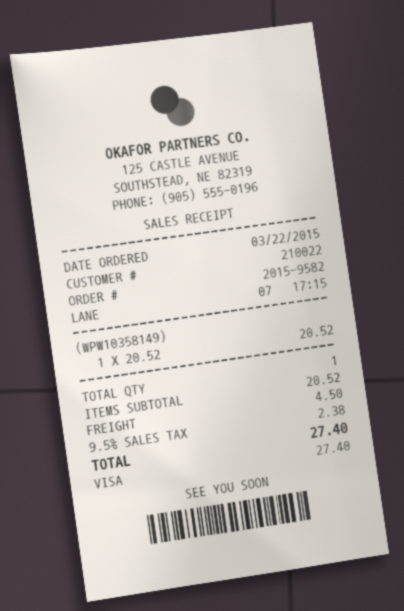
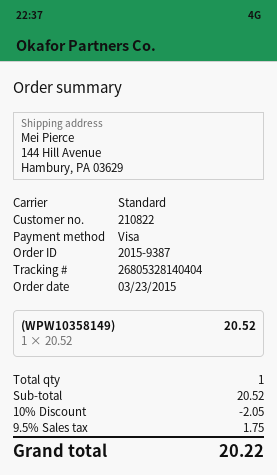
order number: 2015-9582 -> 2015-9387
order date: 2015-03-22 -> 2015-03-23
customer number: 210022 -> 210822
discount: none -> 10% = 2.05
shipping: 4.50 -> none
tax: 9.5% = 2.38 -> 9.5% = 1.75
total: 27.40 -> 20.22

